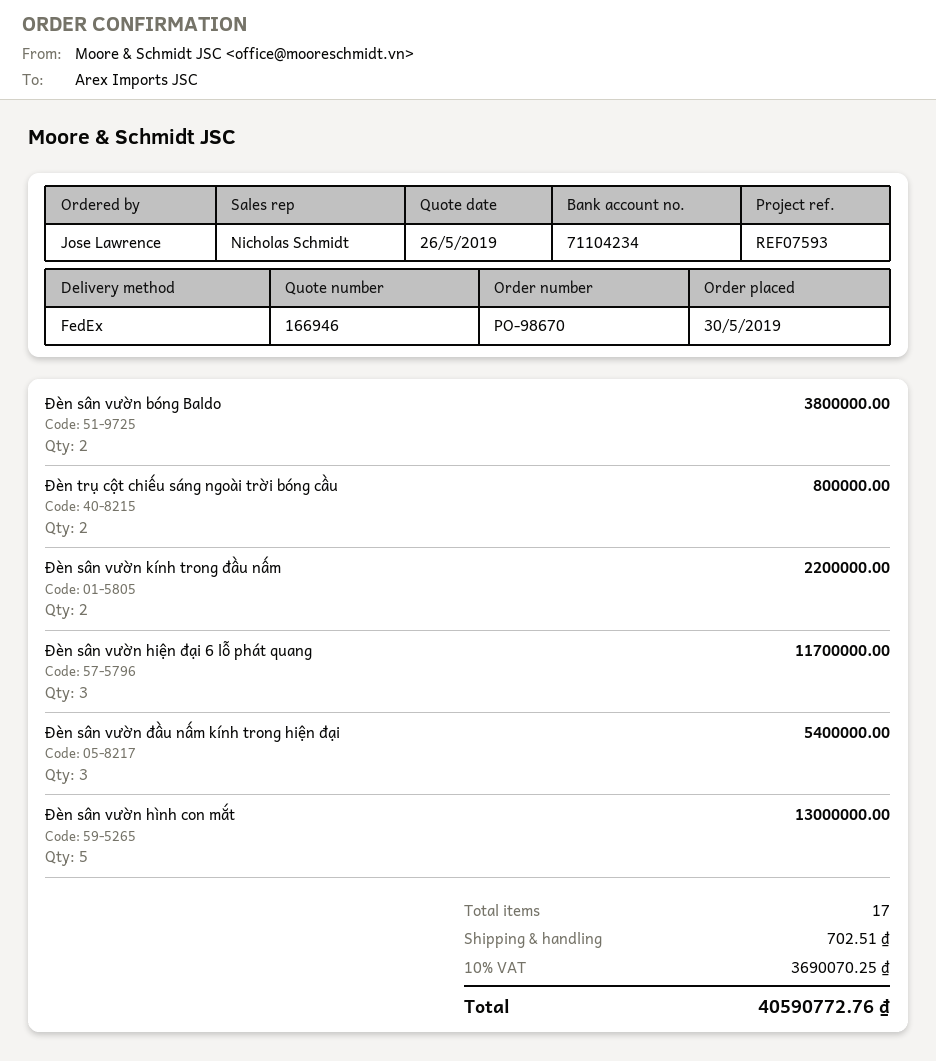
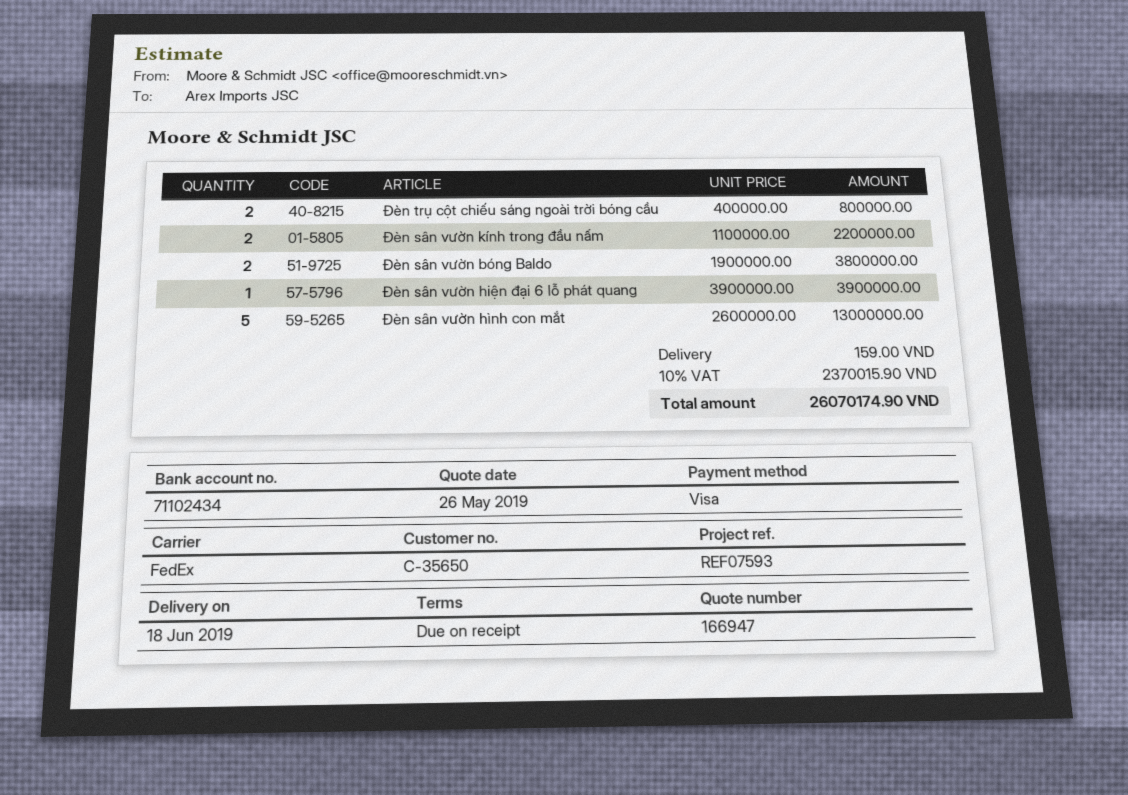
quote number: 166946 -> 166947
bank account: 71104234 -> 71102434
Đèn sân vườn hiện đại 6 lỗ phát quang: 3 for 11700000.00 -> 1 for 3900000.00
Đèn sân vườn đầu nấm kính trong hiện đại: 3 for 5400000.00 -> none
shipping: 702.51 -> 159.00
tax: 10% = 3690070.25 -> 10% = 2370015.90
total: 40590772.76 -> 26070174.90

